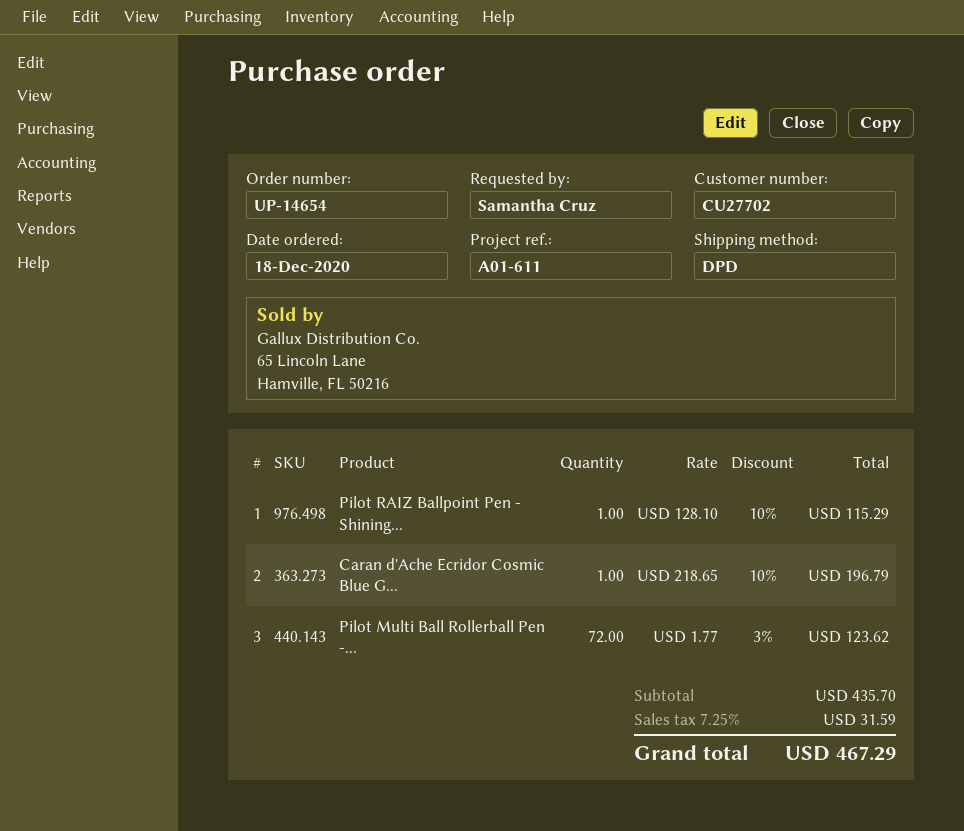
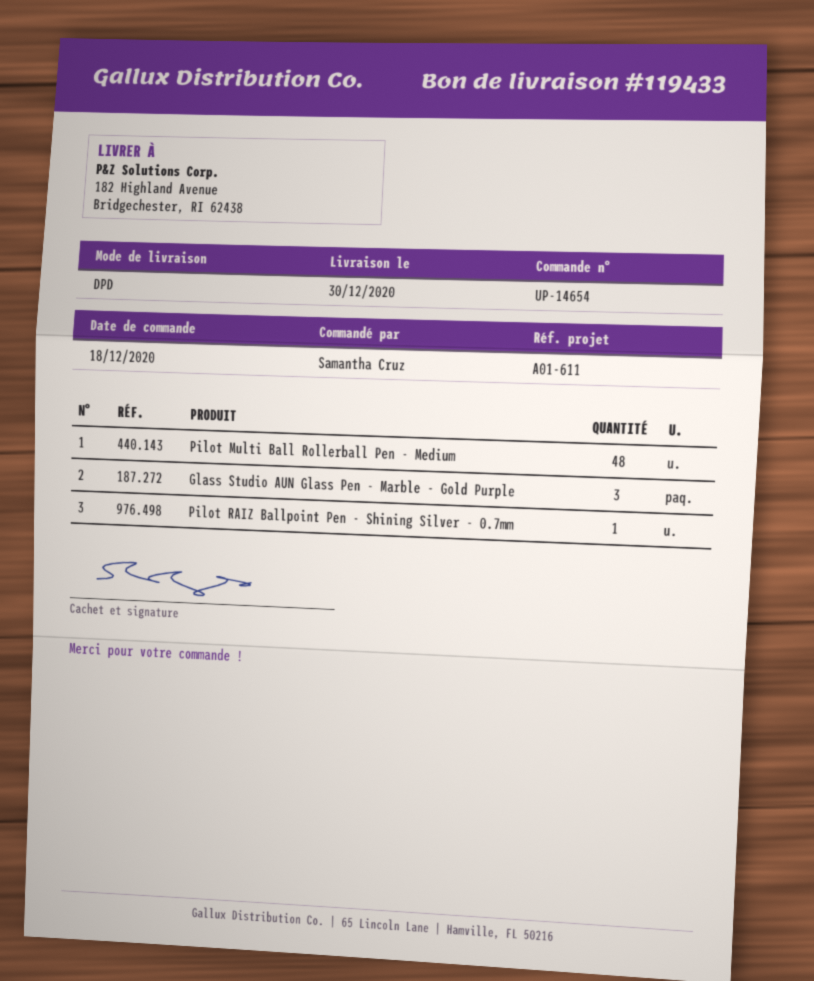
Caran d'Ache Ecridor Cosmic Blue G...: 1 -> none
Pilot Multi Ball Rollerball Pen -...: 72 -> 48
Glass Studio AUN Glass Pen - Marble - Gold Purple: none -> 3

